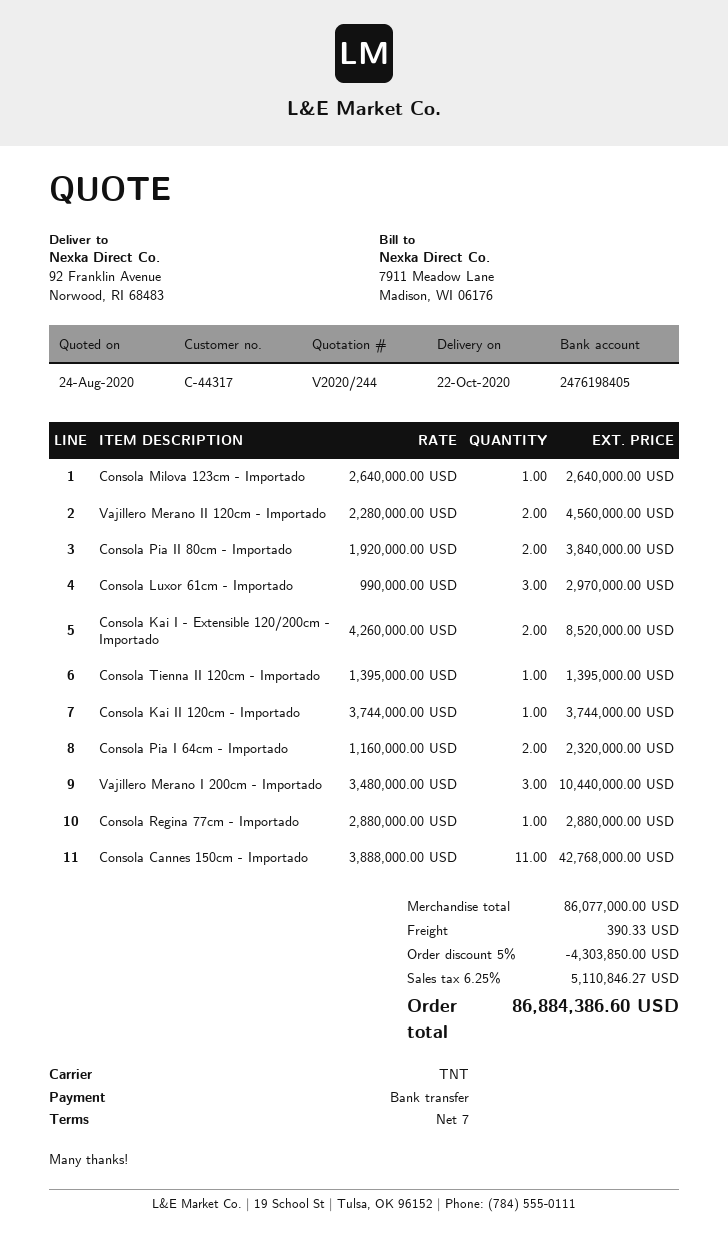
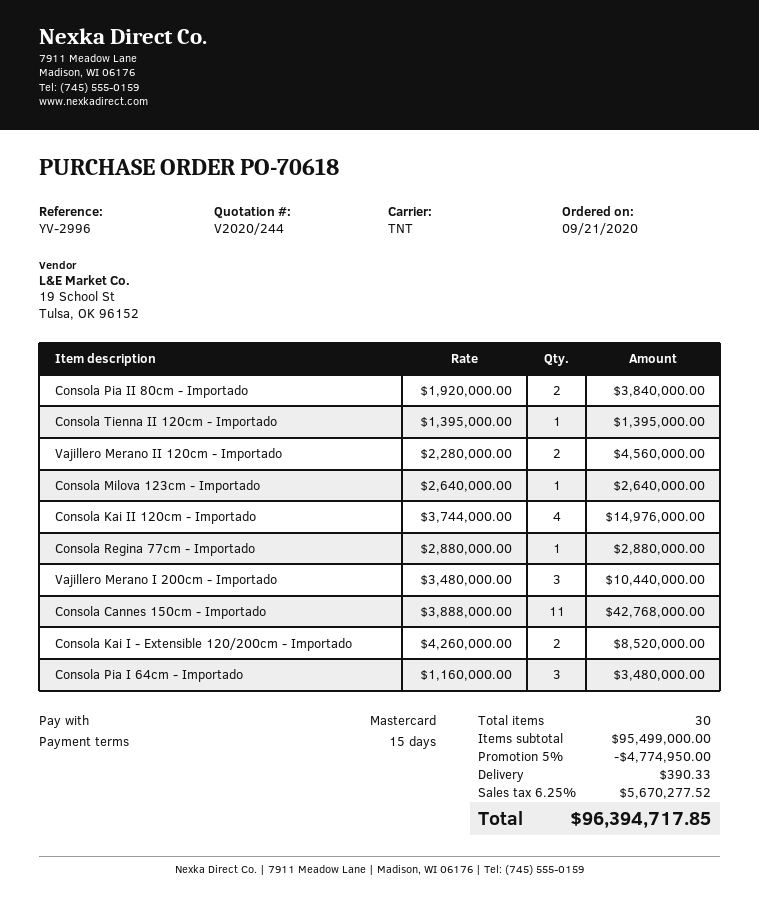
payment terms: 7 days -> 15 days
payment method: bank transfer -> Mastercard
Consola Luxor 61cm - Importado: 3 x 990000.00 = 2970000.00 -> none
Consola Kai II 120cm - Importado: 1 x 3744000.00 = 3744000.00 -> 4 x 3744000.00 = 14976000.00
Consola Pia I 64cm - Importado: 2 x 1160000.00 = 2320000.00 -> 3 x 1160000.00 = 3480000.00
subtotal: 86077000.00 -> 95499000.00
discount: 5% = 4303850.00 -> 5% = 4774950.00
tax: 6.25% = 5110846.27 -> 6.25% = 5670277.52
total: 86884386.60 -> 96394717.85

